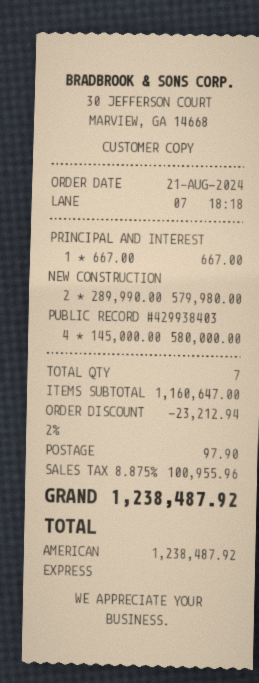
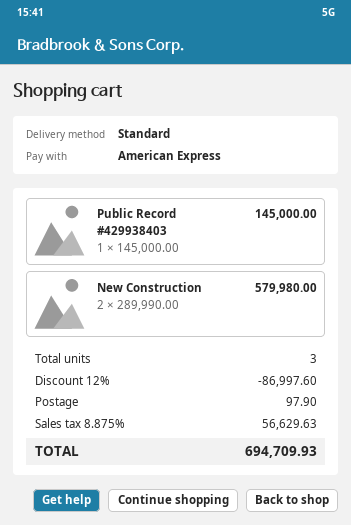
PRINCIPAL AND INTEREST: 1 x 667.00 = 667.00 -> none
PUBLIC RECORD #429938403: 4 x 145000.00 = 580000.00 -> 1 x 145000.00 = 145000.00
total quantity: 7 -> 3
discount: 2% = 23212.94 -> 12% = 86997.60
tax: 8.875% = 100955.96 -> 8.875% = 56629.63
total: 1238487.92 -> 694709.93

